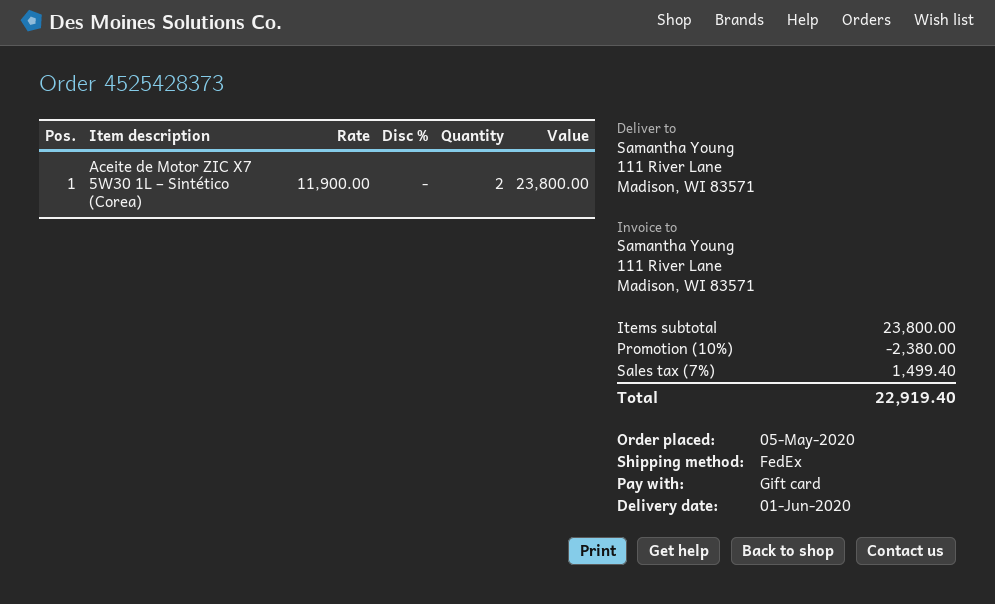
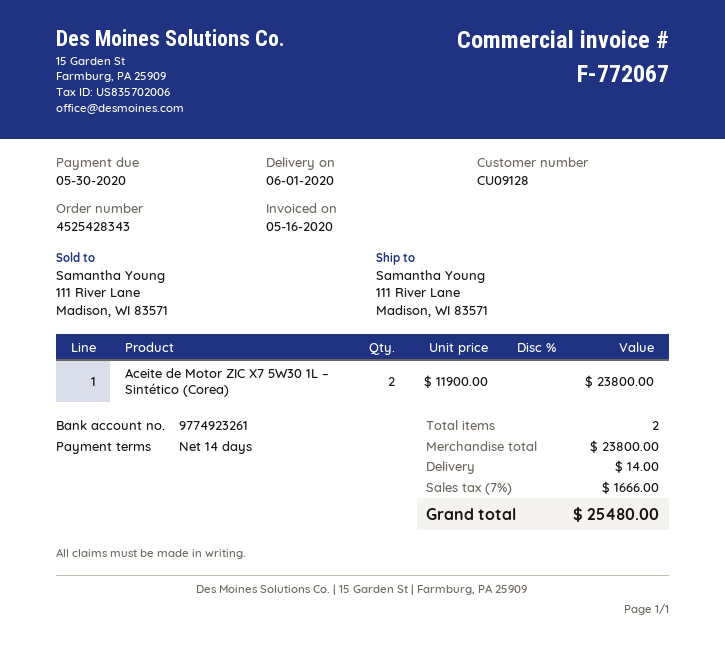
order number: 4525428373 -> 4525428343
discount: 10% = 2380.00 -> none
shipping: none -> 14.00
tax: 7% = 1499.40 -> 7% = 1666.00
total: 22919.40 -> 25480.00

